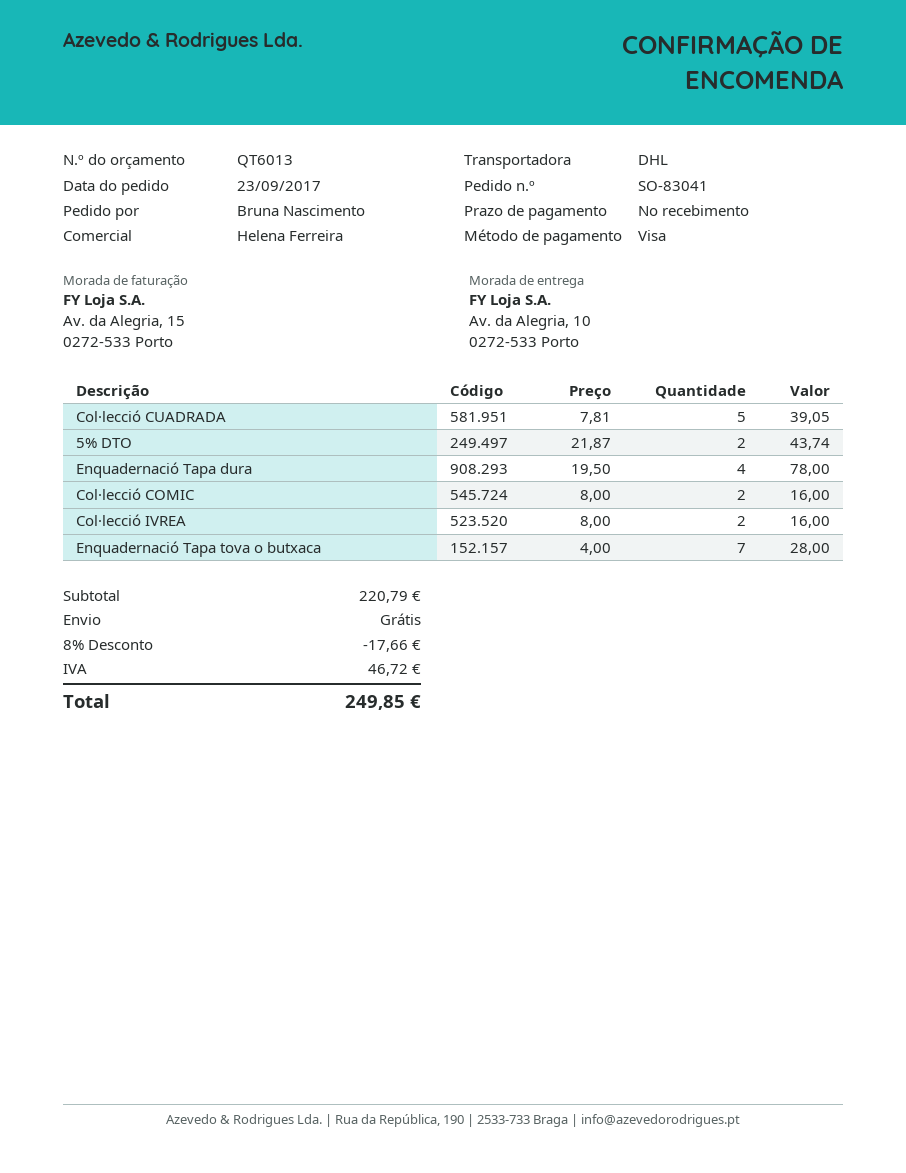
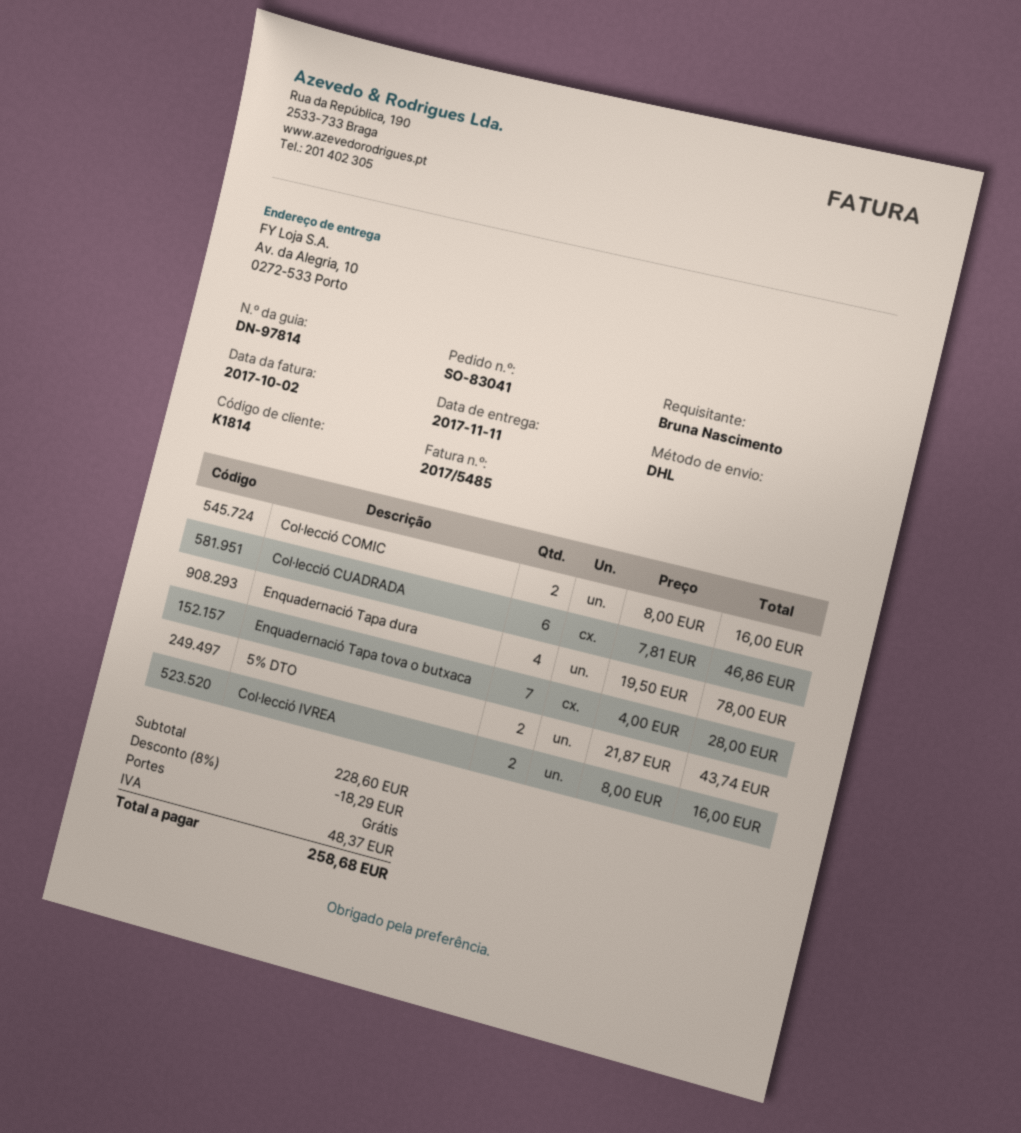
Col·lecció CUADRADA: 5 x 7.81 = 39.05 -> 6 x 7.81 = 46.86
subtotal: 220.79 -> 228.60
discount: 8% = 17.66 -> 8% = 18.29
tax: 46.72 -> 48.37
total: 249.85 -> 258.68

